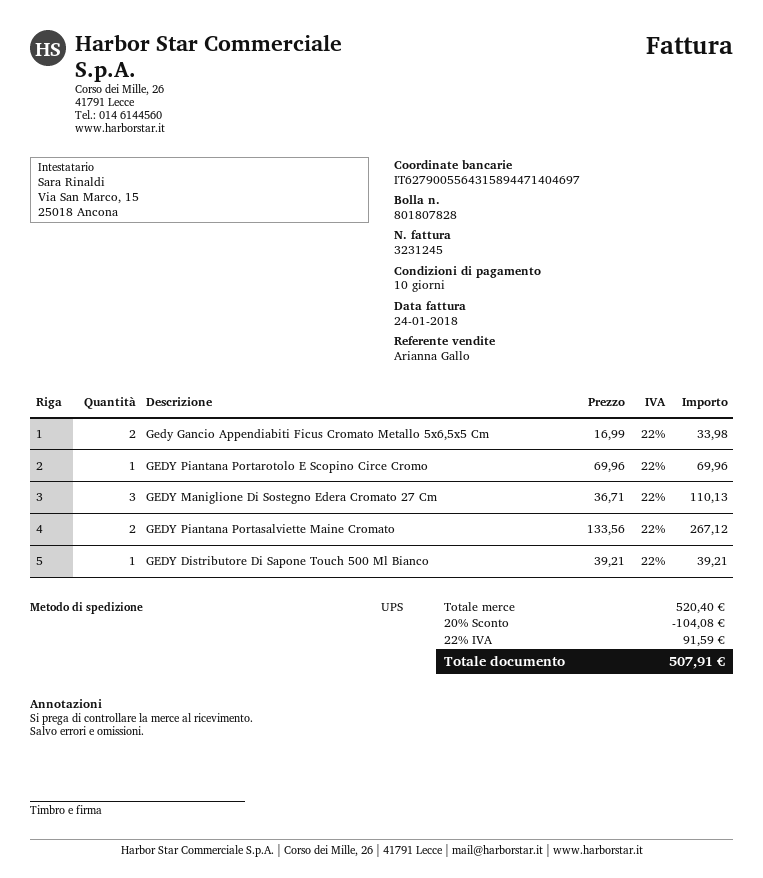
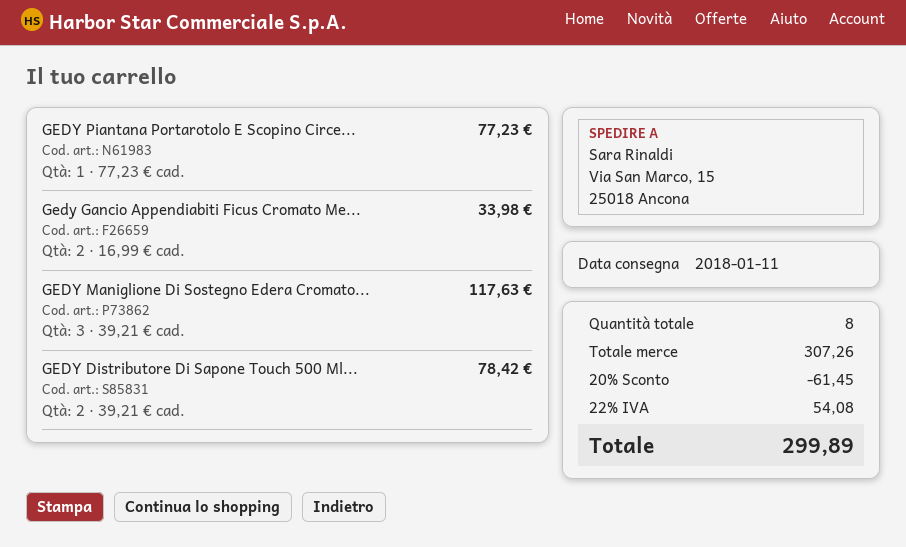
GEDY Piantana Portarotolo E Scopino Circe Cromo: 1 x 69.96 = 69.96 -> 1 x 77.23 = 77.23
GEDY Maniglione Di Sostegno Edera Cromato 27 Cm: 3 x 36.71 = 110.13 -> 3 x 39.21 = 117.63
GEDY Piantana Portasalviette Maine Cromato: 2 x 133.56 = 267.12 -> none
GEDY Distributore Di Sapone Touch 500 Ml Bianco: 1 x 39.21 = 39.21 -> 2 x 39.21 = 78.42
subtotal: 520.40 -> 307.26
discount: 20% = 104.08 -> 20% = 61.45
tax: 22% = 91.59 -> 22% = 54.08
total: 507.91 -> 299.89

